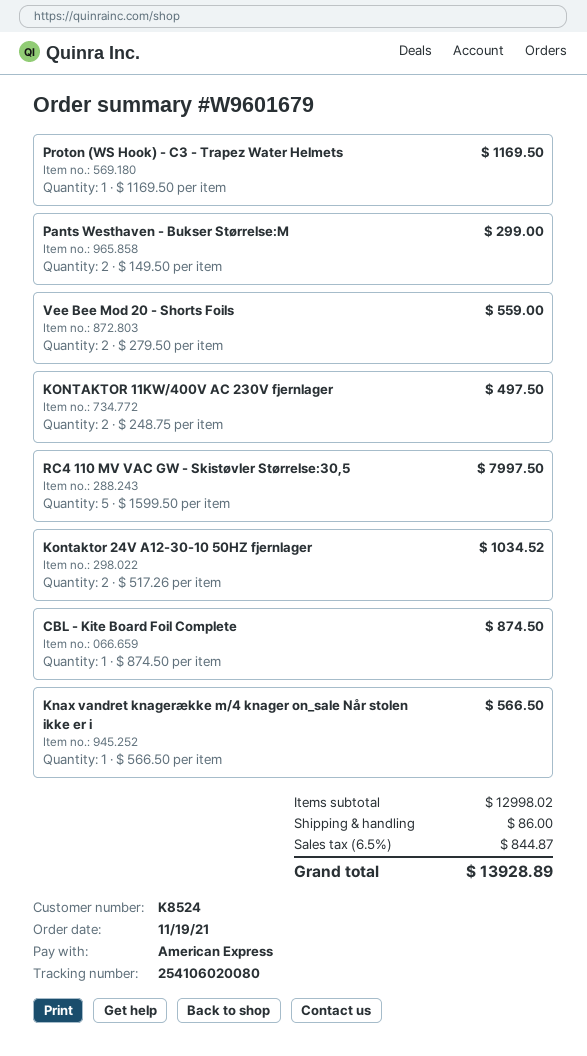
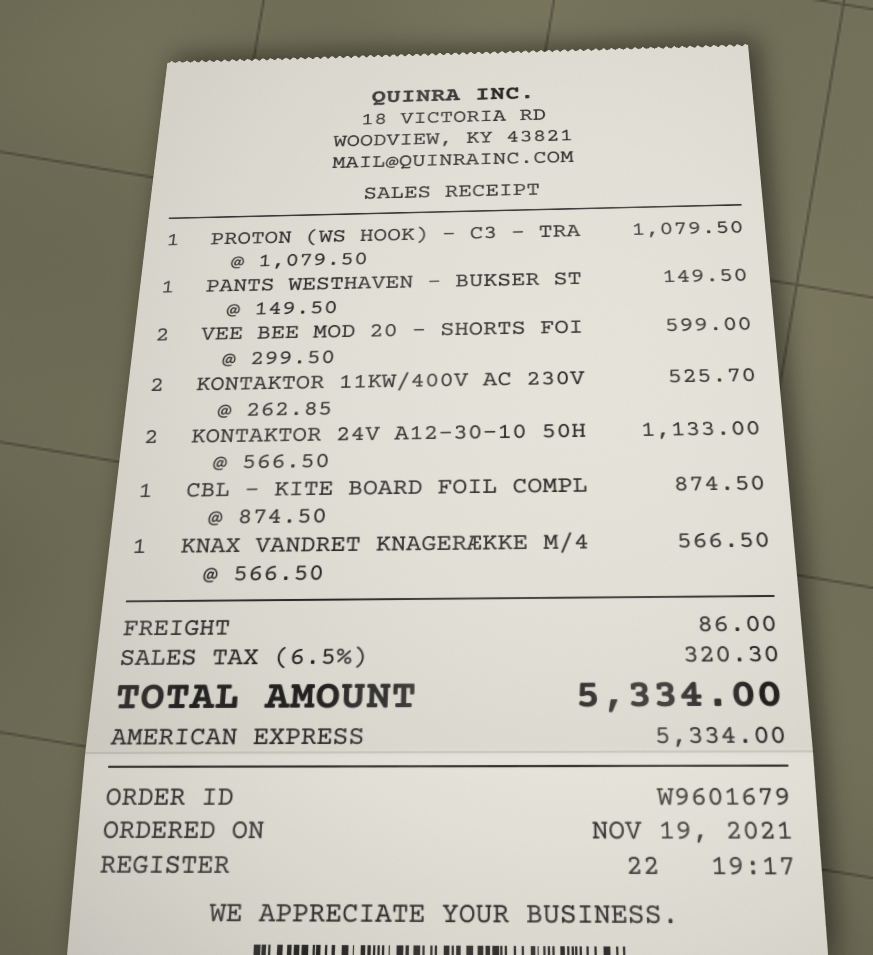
Proton (WS Hook) - C3 - Trapez Water Helmets: 1 x 1169.50 = 1169.50 -> 1 x 1079.50 = 1079.50
Pants Westhaven - Bukser Størrelse:M: 2 x 149.50 = 299.00 -> 1 x 149.50 = 149.50
Vee Bee Mod 20 - Shorts Foils: 2 x 279.50 = 559.00 -> 2 x 299.50 = 599.00
KONTAKTOR 11KW/400V AC 230V fjernlager: 2 x 248.75 = 497.50 -> 2 x 262.85 = 525.70
RC4 110 MV VAC GW - Skistøvler Størrelse:30,5: 5 x 1599.50 = 7997.50 -> none
Kontaktor 24V A12-30-10 50HZ fjernlager: 2 x 517.26 = 1034.52 -> 2 x 566.50 = 1133.00
tax: 6.5% = 844.87 -> 6.5% = 320.30
total: 13928.89 -> 5334.00

